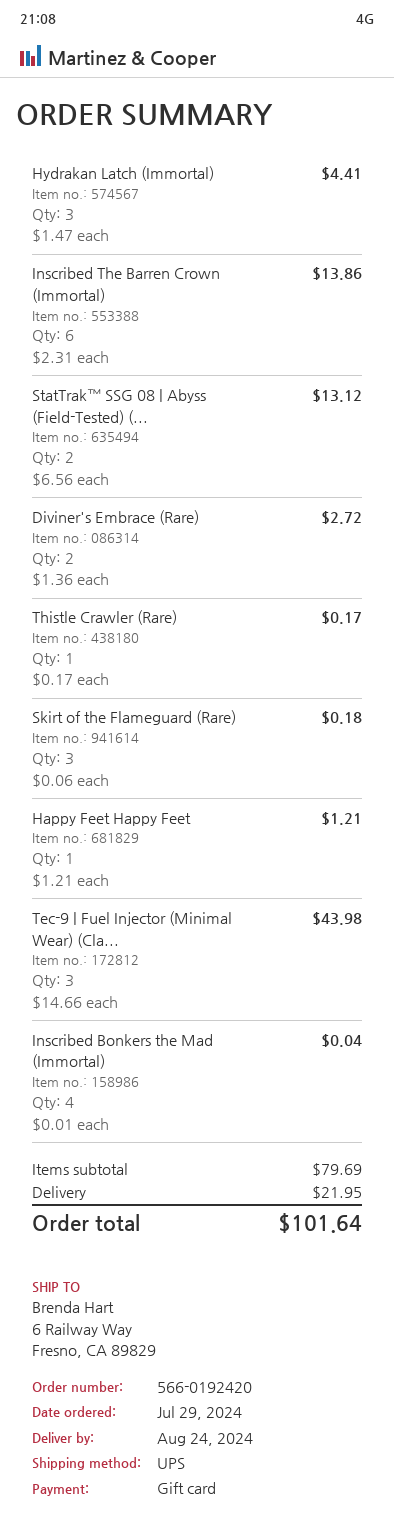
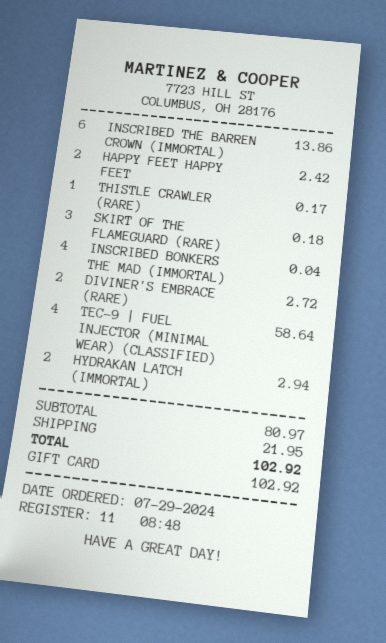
Hydrakan Latch (Immortal): 3 for 4.41 -> 2 for 2.94
StatTrak™ SSG 08 | Abyss (Field-Tested) (...: 2 for 13.12 -> none
Happy Feet Happy Feet: 1 for 1.21 -> 2 for 2.42
Tec-9 | Fuel Injector (Minimal Wear) (Cla...: 3 for 43.98 -> 4 for 58.64
subtotal: 79.69 -> 80.97
total: 101.64 -> 102.92

